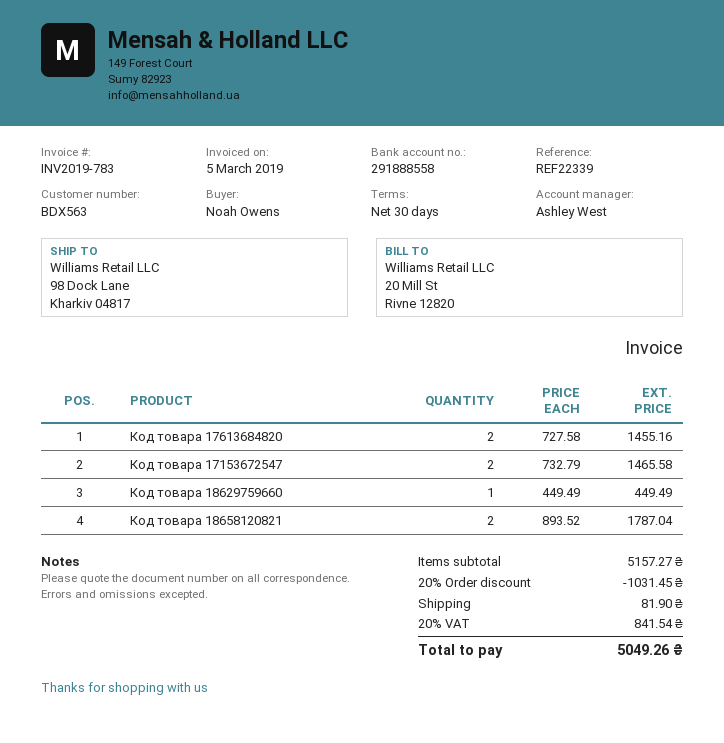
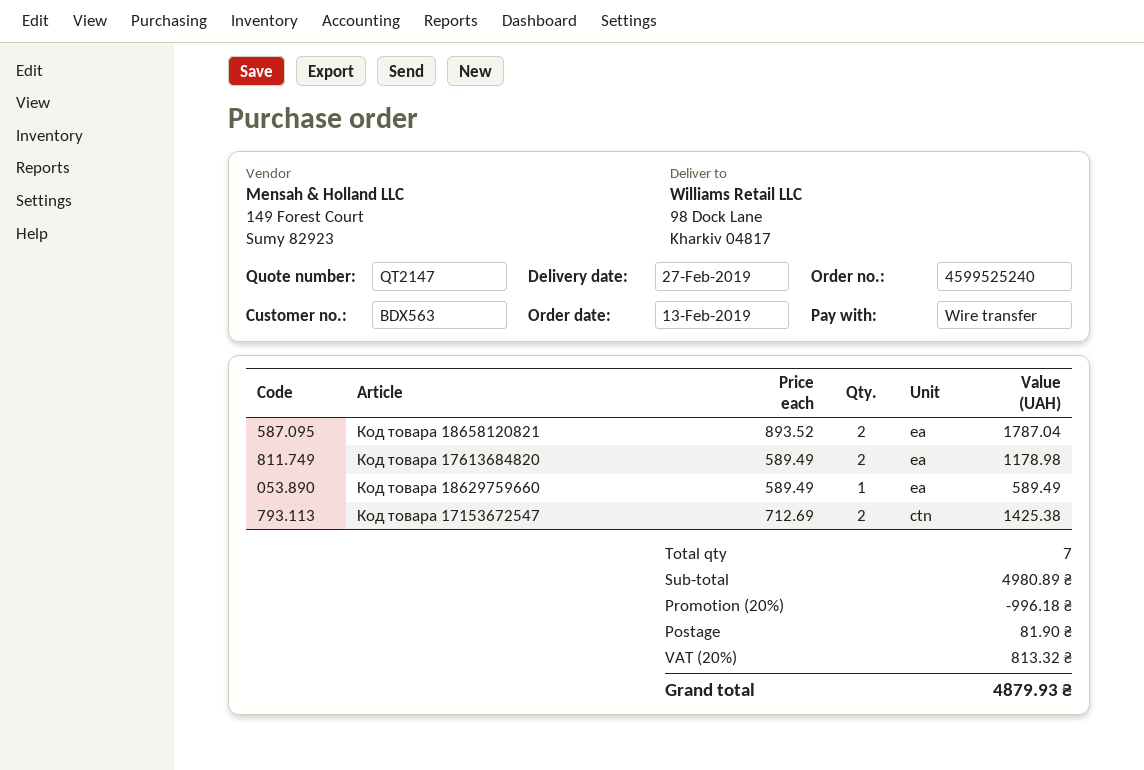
Код товара 17613684820: 2 x 727.58 = 1455.16 -> 2 x 589.49 = 1178.98
Код товара 17153672547: 2 x 732.79 = 1465.58 -> 2 x 712.69 = 1425.38
Код товара 18629759660: 1 x 449.49 = 449.49 -> 1 x 589.49 = 589.49
subtotal: 5157.27 -> 4980.89
discount: 20% = 1031.45 -> 20% = 996.18
tax: 20% = 841.54 -> 20% = 813.32
total: 5049.26 -> 4879.93

